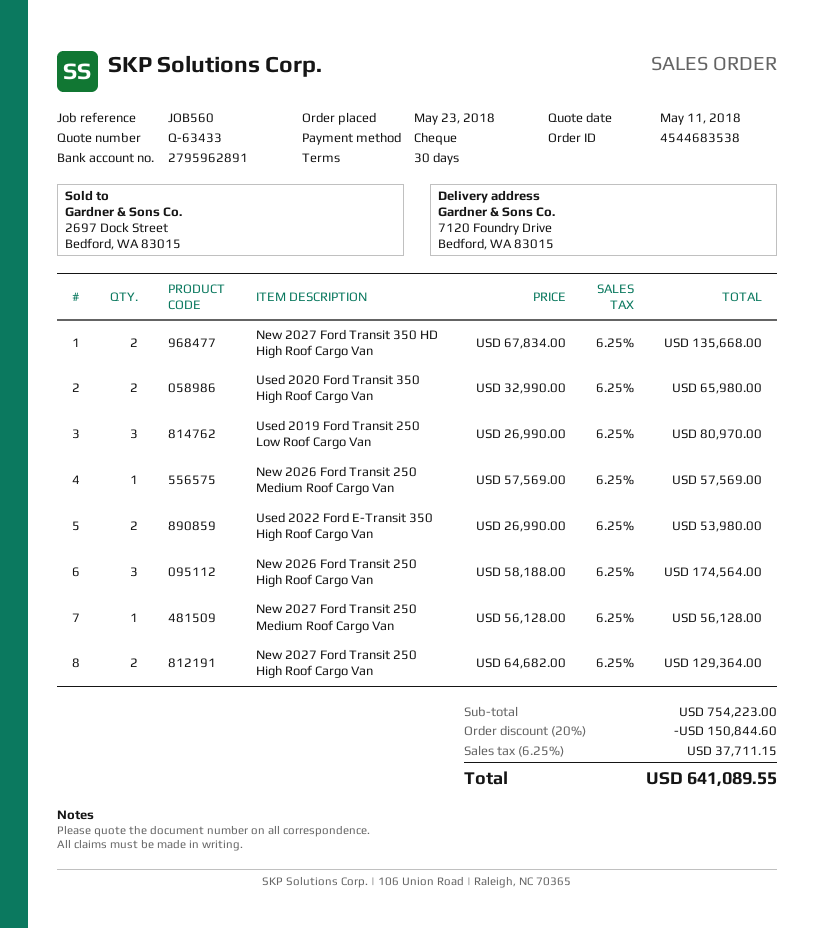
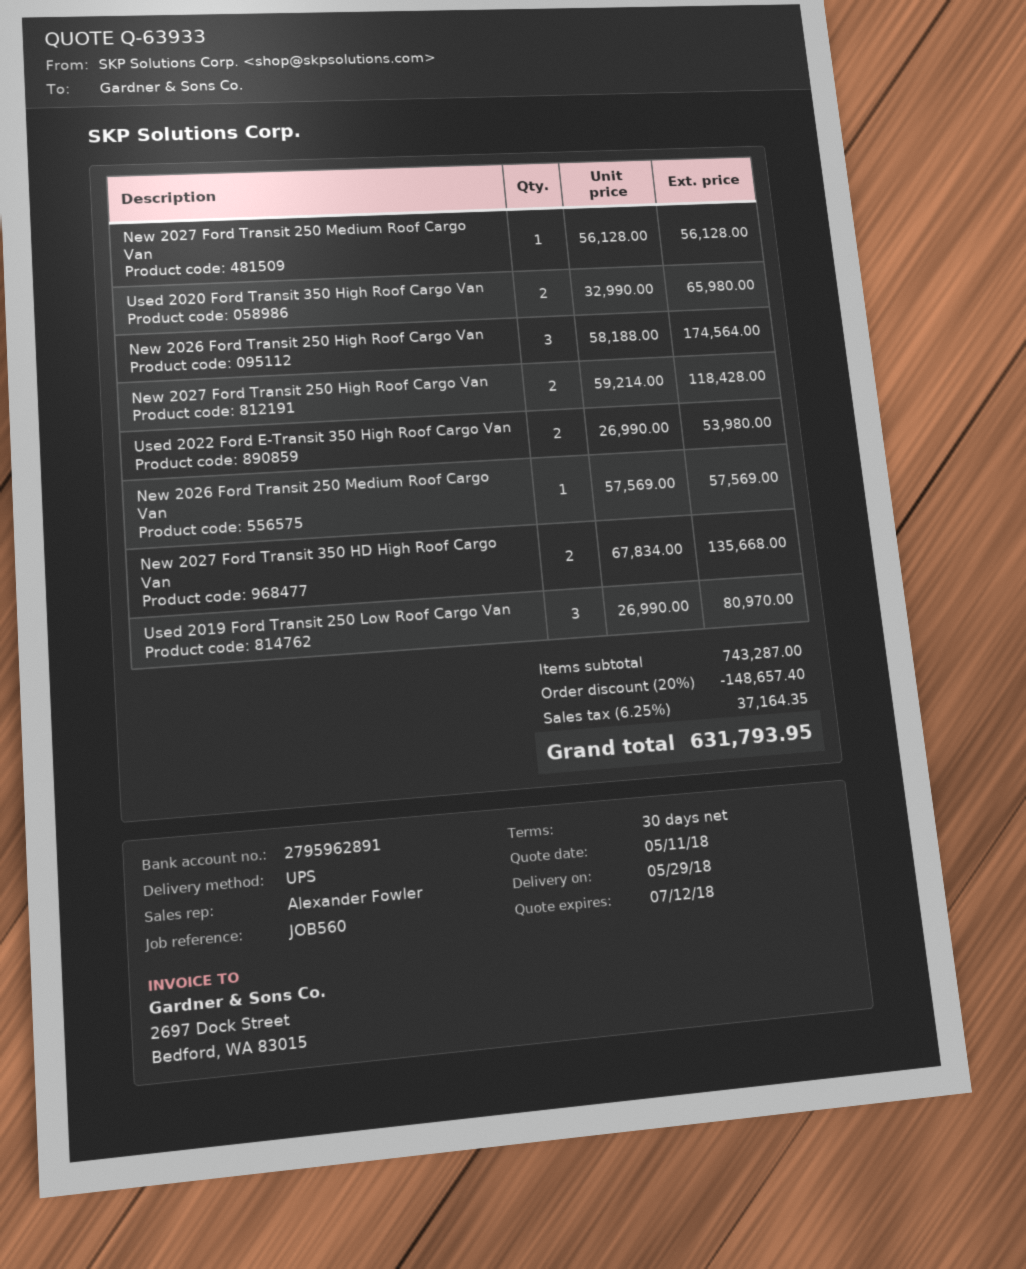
quote number: Q-63433 -> Q-63933
New 2027 Ford Transit 250 High Roof Cargo Van: 2 x 64682.00 = 129364.00 -> 2 x 59214.00 = 118428.00
subtotal: 754223.00 -> 743287.00
discount: 20% = 150844.60 -> 20% = 148657.40
tax: 6.25% = 37711.15 -> 6.25% = 37164.35
total: 641089.55 -> 631793.95

